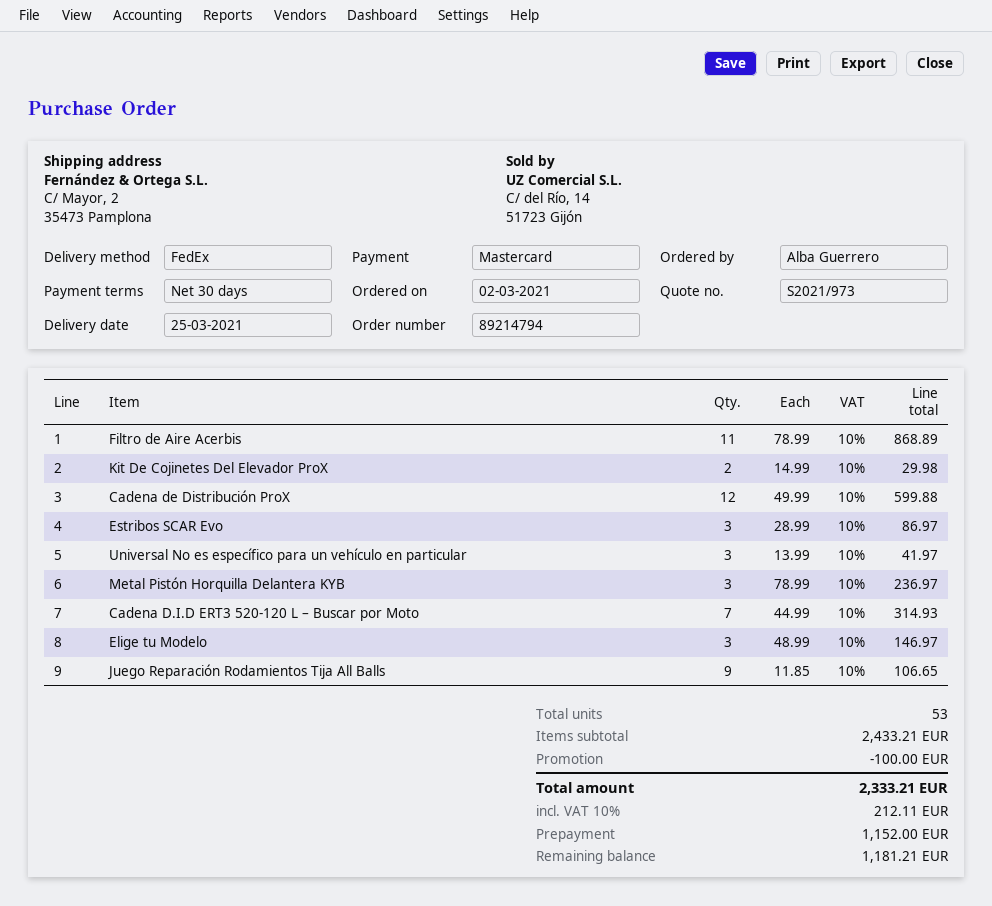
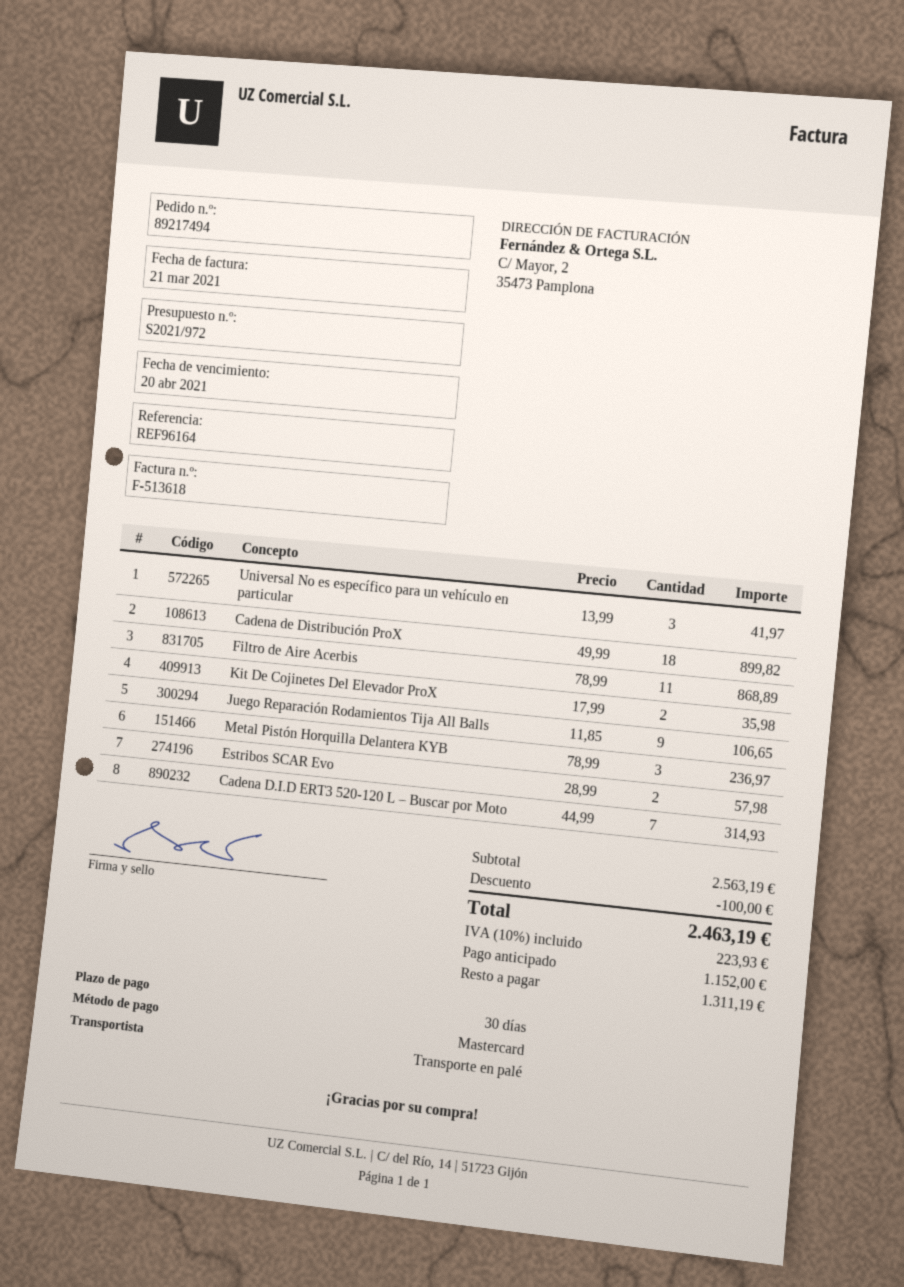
quote number: S2021/973 -> S2021/972
order number: 89214794 -> 89217494
shipping method: FedEx -> pallet freight
Kit De Cojinetes Del Elevador ProX: 2 x 14.99 = 29.98 -> 2 x 17.99 = 35.98
Cadena de Distribución ProX: 12 x 49.99 = 599.88 -> 18 x 49.99 = 899.82
Estribos SCAR Evo: 3 x 28.99 = 86.97 -> 2 x 28.99 = 57.98
Elige tu Modelo: 3 x 48.99 = 146.97 -> none
subtotal: 2433.21 -> 2563.19
tax: 10% = 212.11 -> 10% = 223.93
total: 2333.21 -> 2463.19
balance: 1181.21 -> 1311.19

